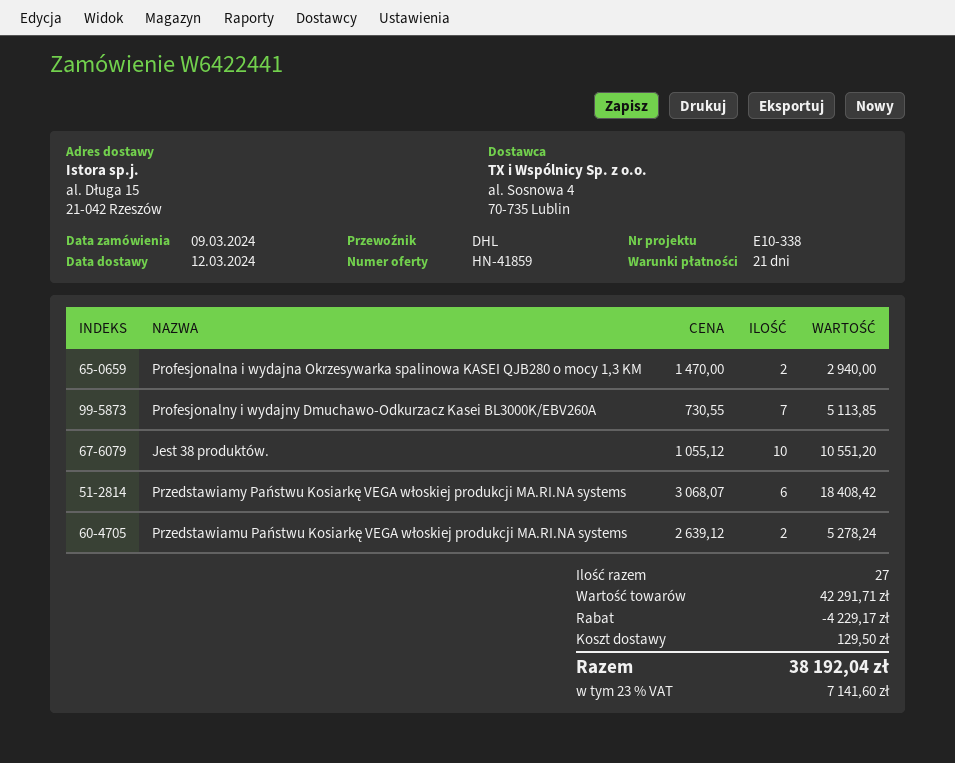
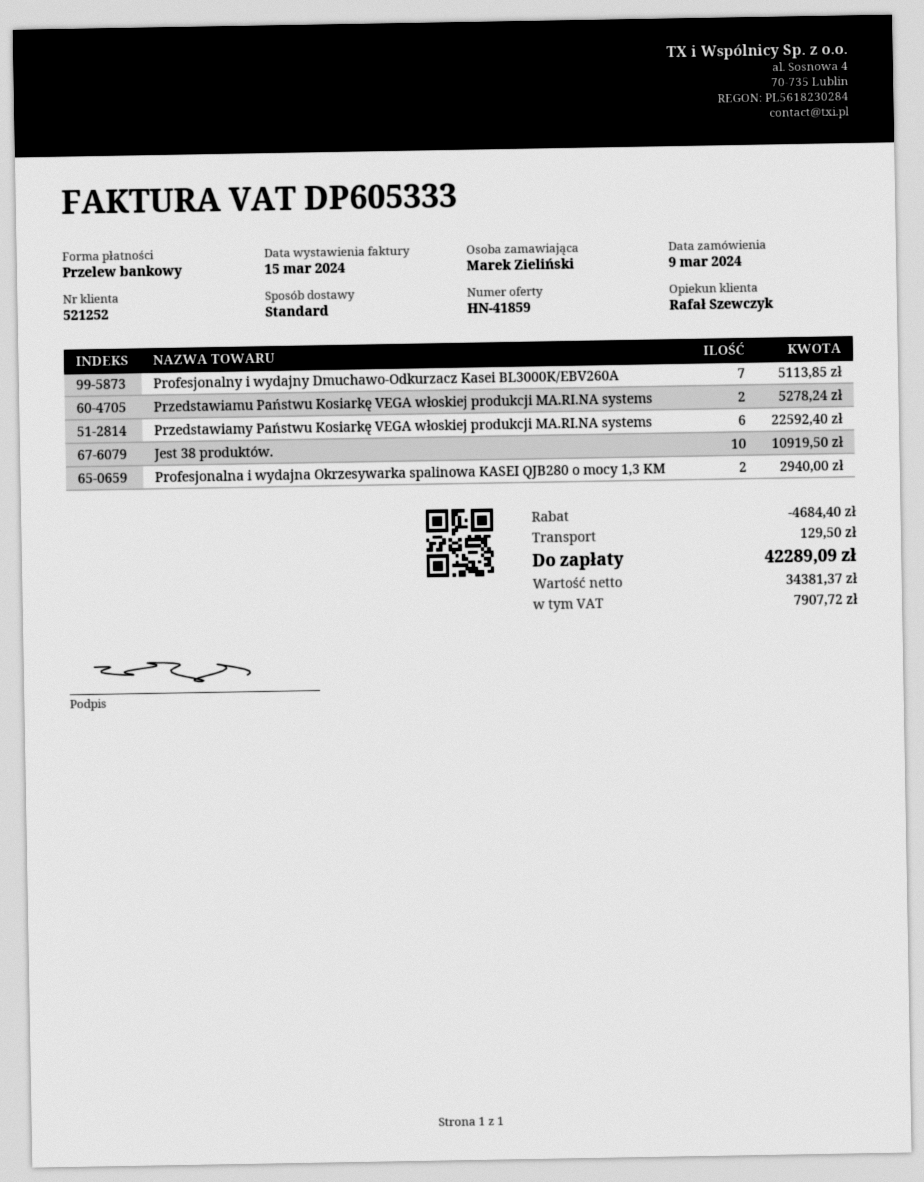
shipping method: DHL -> standard
Jest 38 produktów.: 10 for 10551.20 -> 10 for 10919.50
Przedstawiamy Państwu Kosiarkę VEGA włoskiej produkcji MA.RI.NA systems: 6 for 18408.42 -> 6 for 22592.40
discount: 4229.17 -> 4684.40
tax: 7141.60 -> 7907.72
total: 38192.04 -> 42289.09

